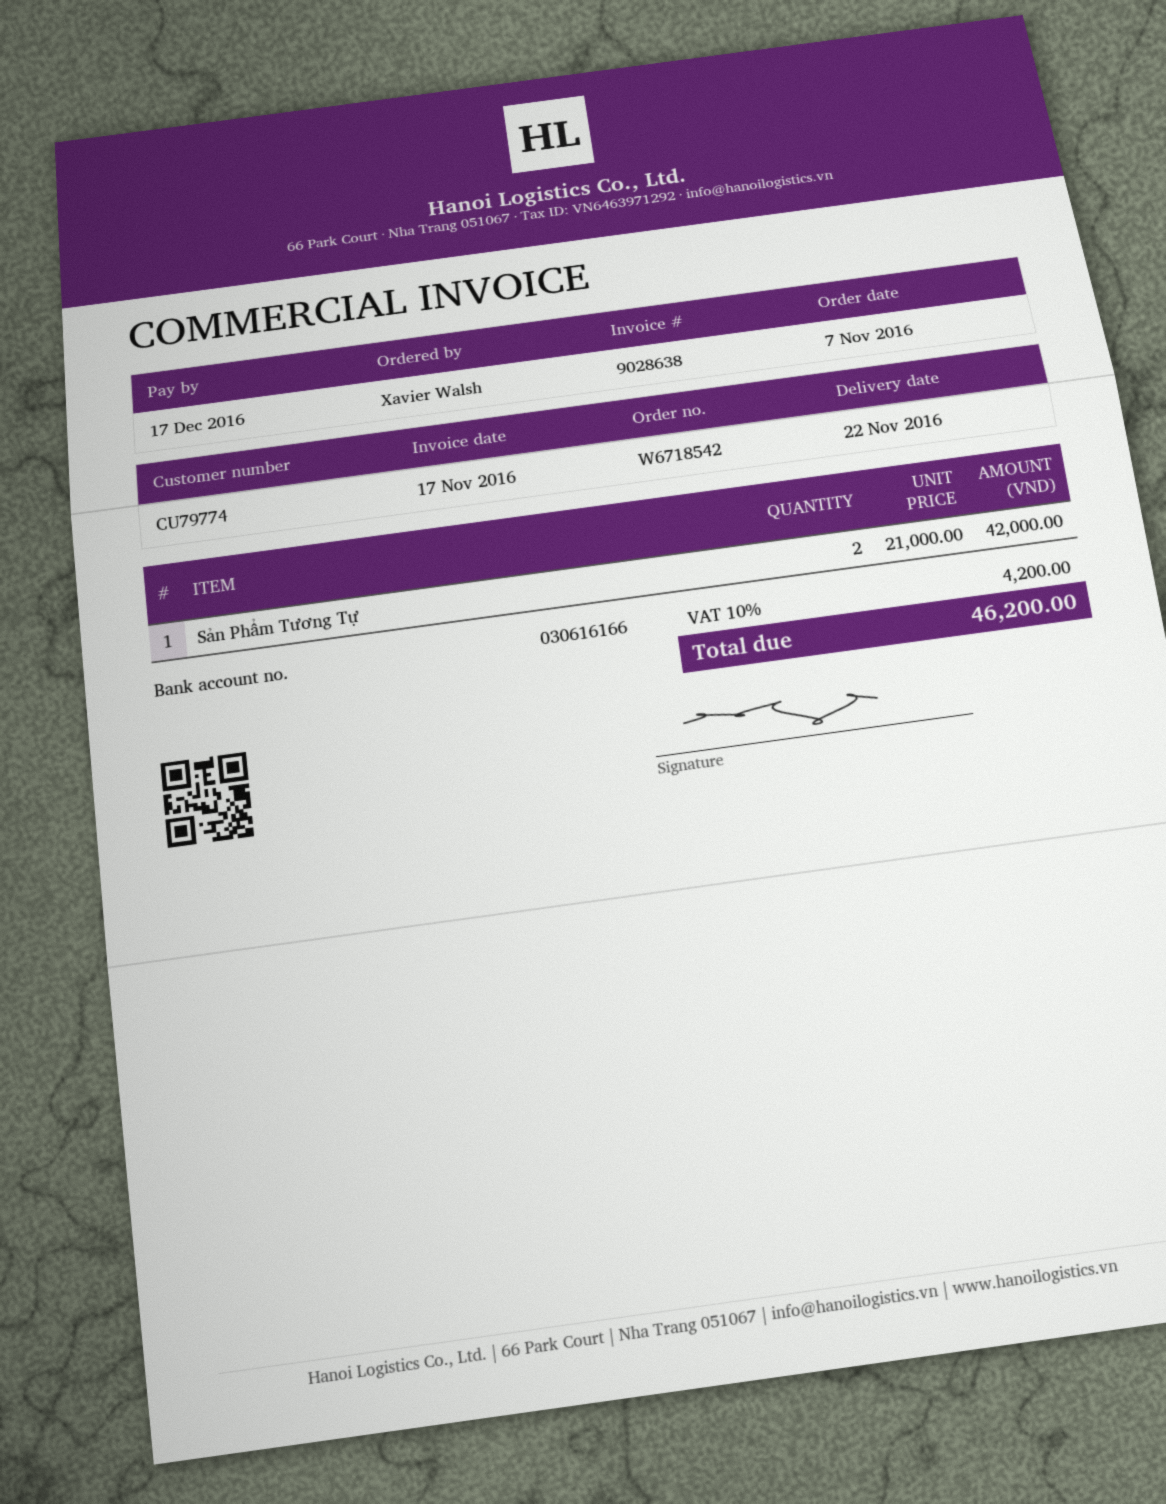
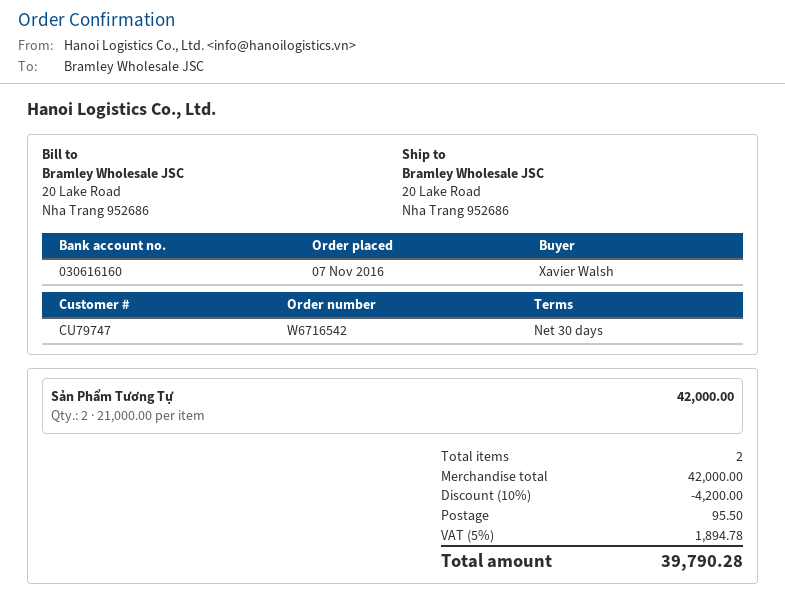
order number: W6718542 -> W6716542
customer number: CU79774 -> CU79747
bank account: 030616166 -> 030616160
discount: none -> 10% = 4200.00
shipping: none -> 95.50
tax: 10% = 4200.00 -> 5% = 1894.78
total: 46200.00 -> 39790.28

